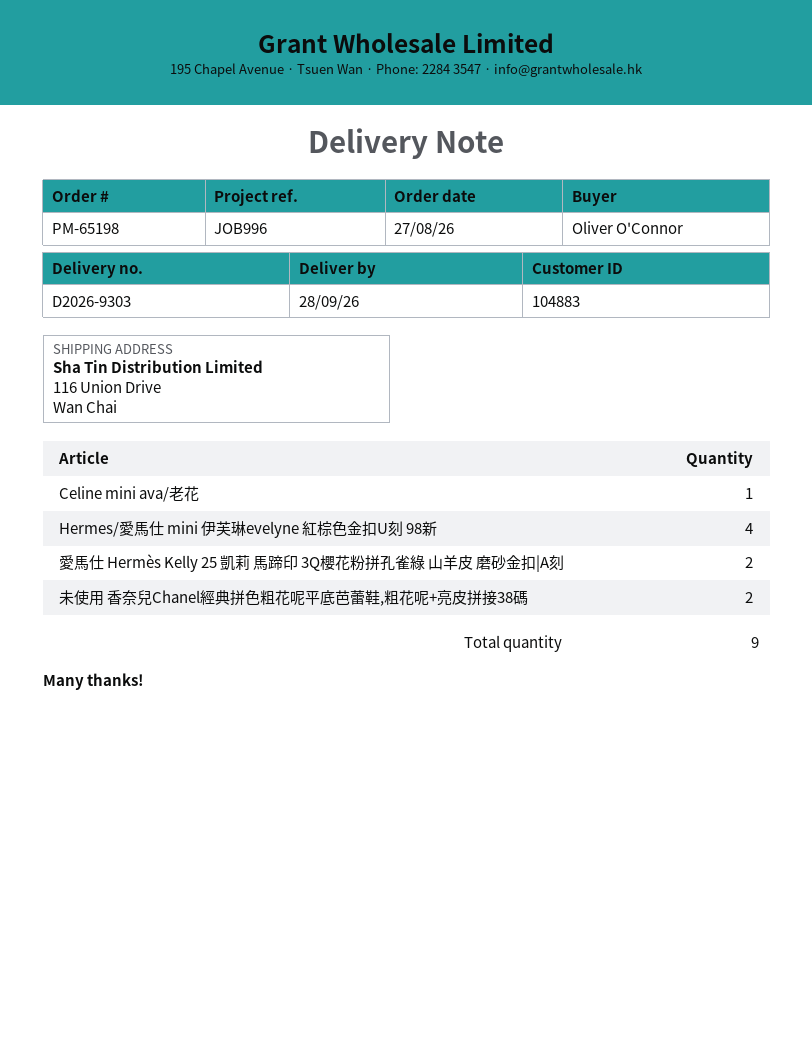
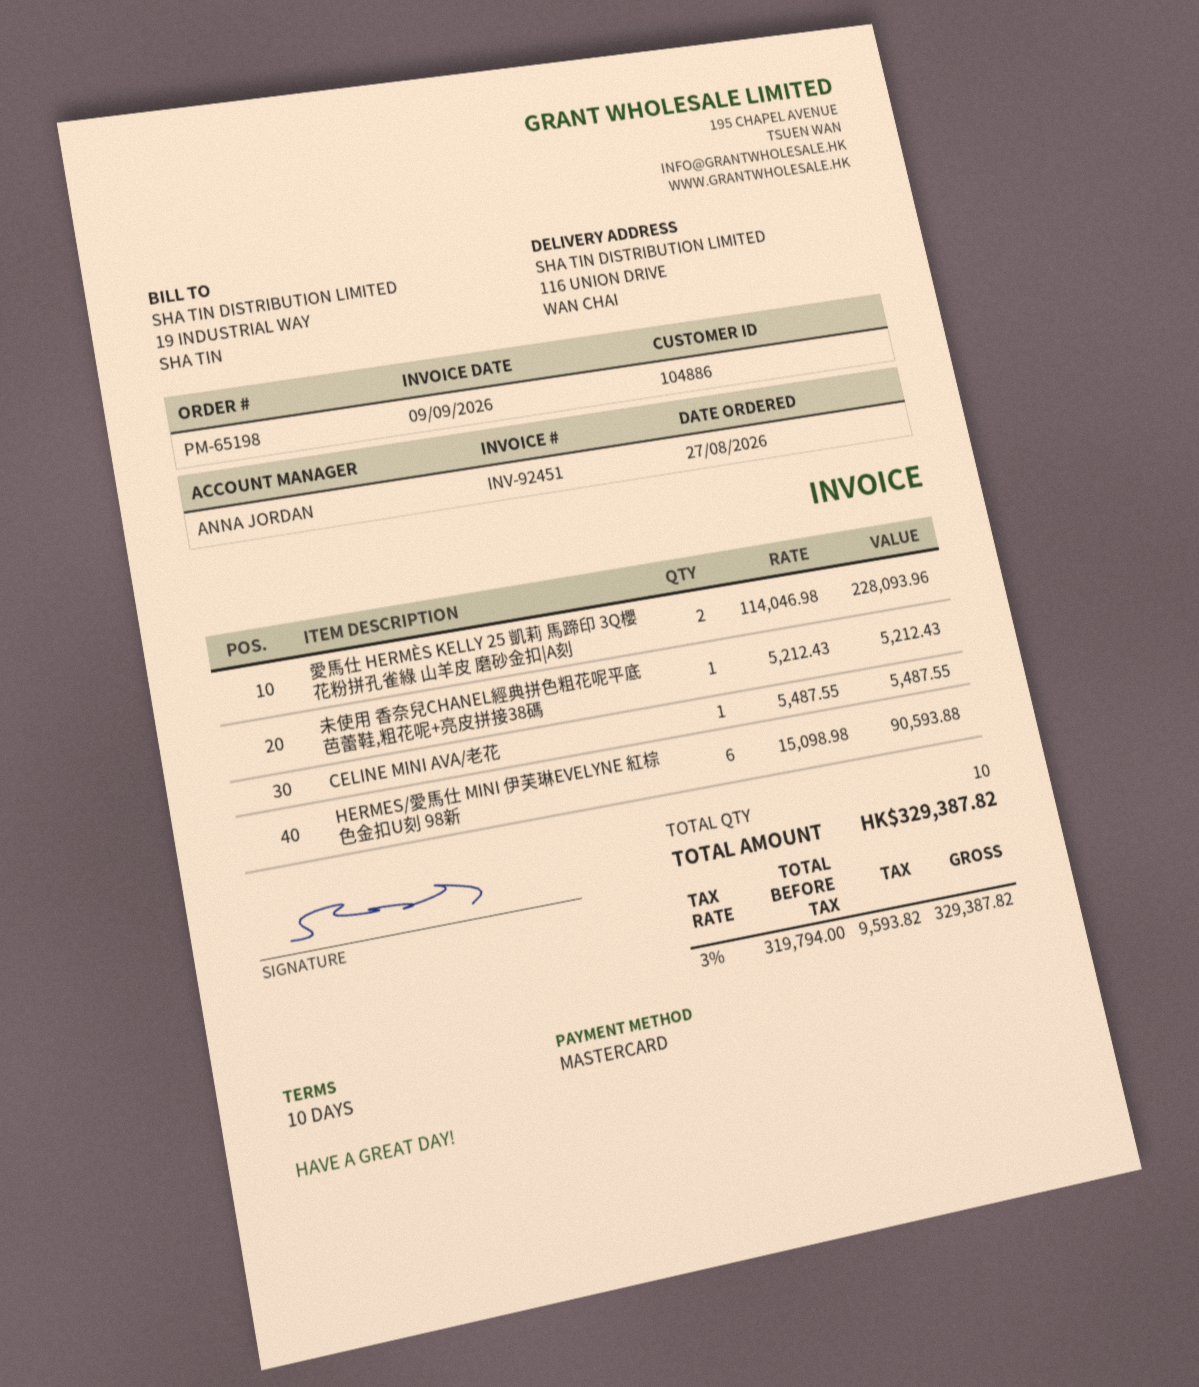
customer number: 104883 -> 104886
Hermes/愛馬仕 mini 伊芙琳evelyne 紅棕色金扣U刻 98新: 4 -> 6
未使用 香奈兒Chanel經典拼色粗花呢平底芭蕾鞋,粗花呢+亮皮拼接38碼: 2 -> 1
total quantity: 9 -> 10

